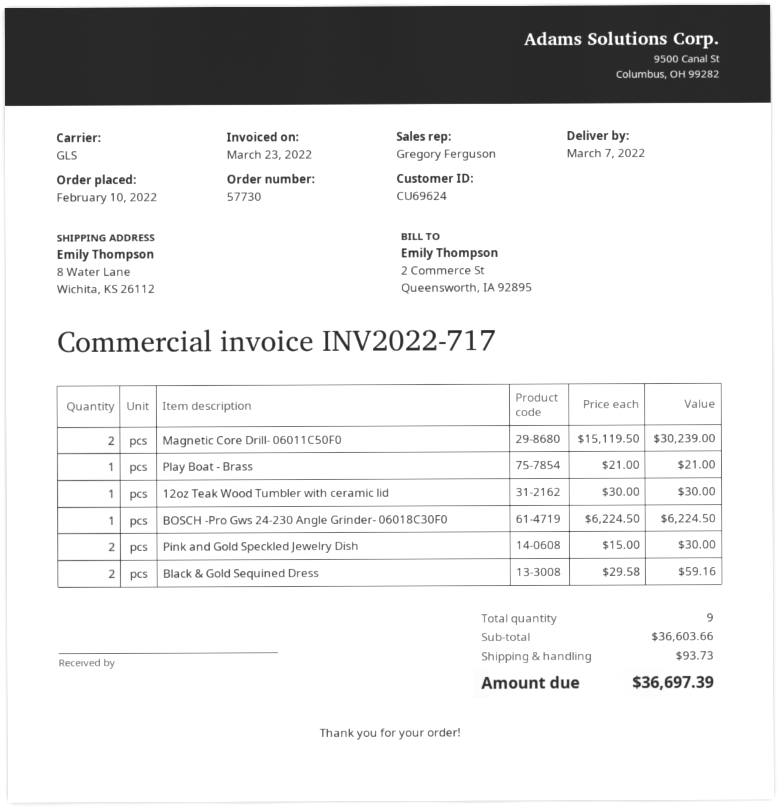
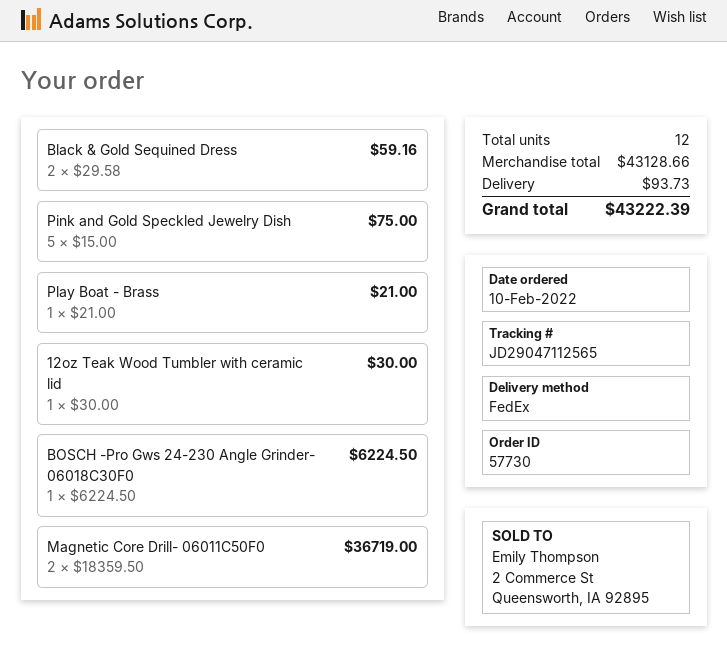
shipping method: GLS -> FedEx
Magnetic Core Drill- 06011C50F0: 2 x 15119.50 = 30239.00 -> 2 x 18359.50 = 36719.00
Pink and Gold Speckled Jewelry Dish: 2 x 15.00 = 30.00 -> 5 x 15.00 = 75.00
total quantity: 9 -> 12
subtotal: 36603.66 -> 43128.66
total: 36697.39 -> 43222.39

